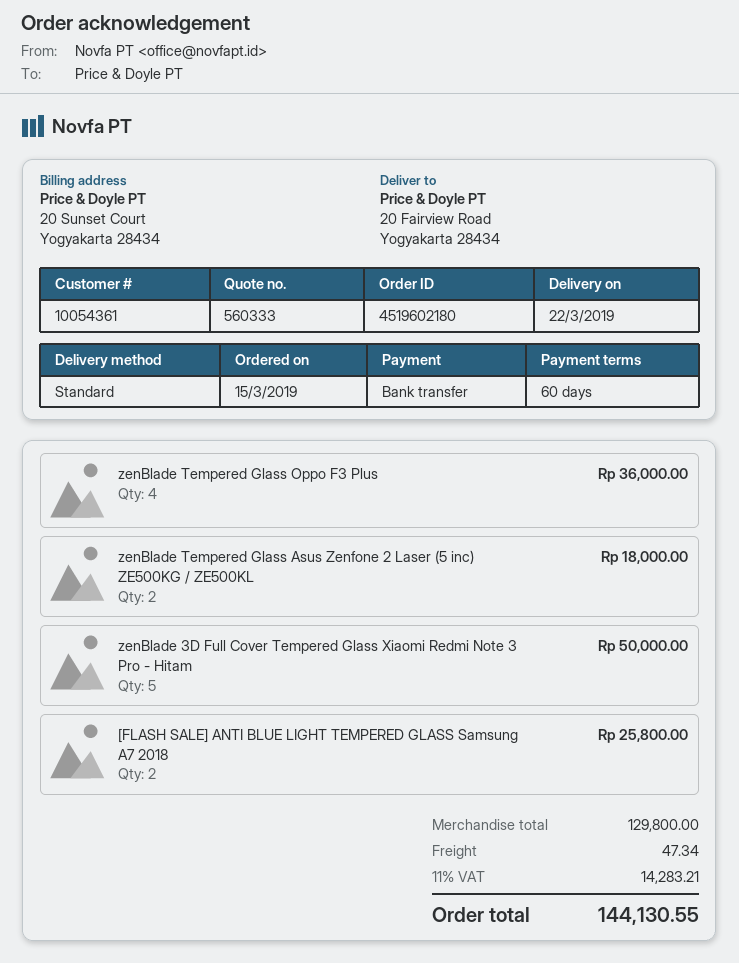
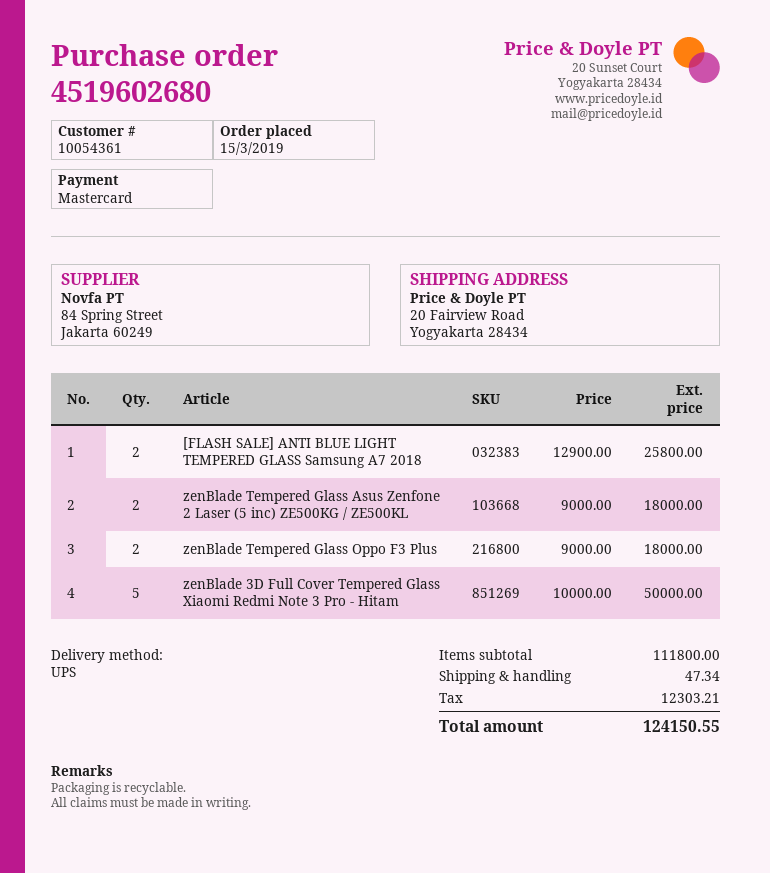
order number: 4519602180 -> 4519602680
payment method: bank transfer -> Mastercard
shipping method: standard -> UPS
zenBlade Tempered Glass Oppo F3 Plus: 4 for 36000.00 -> 2 for 18000.00
subtotal: 129800.00 -> 111800.00
tax: 14283.21 -> 12303.21
total: 144130.55 -> 124150.55

